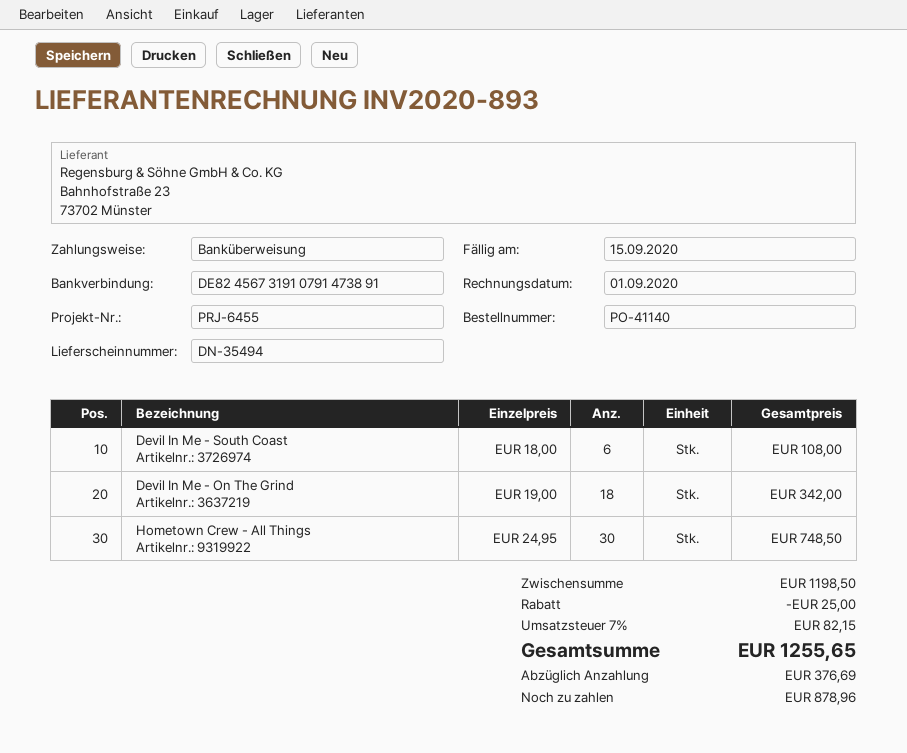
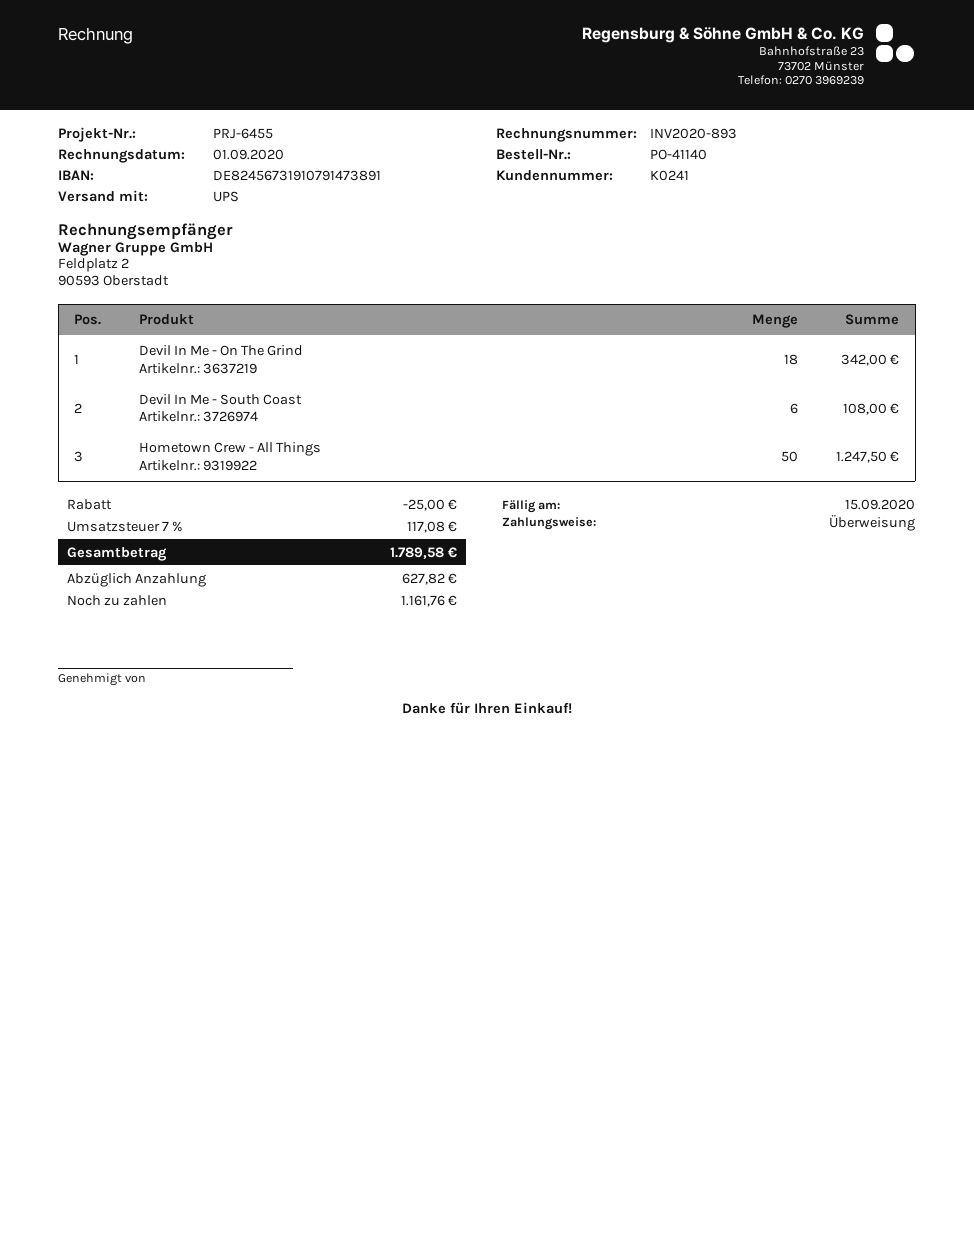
Hometown Crew - All Things: 30 for 748.50 -> 50 for 1247.50
tax: 7% = 82.15 -> 7% = 117.08
total: 1255.65 -> 1789.58
deposit: 376.69 -> 627.82
balance: 878.96 -> 1161.76

